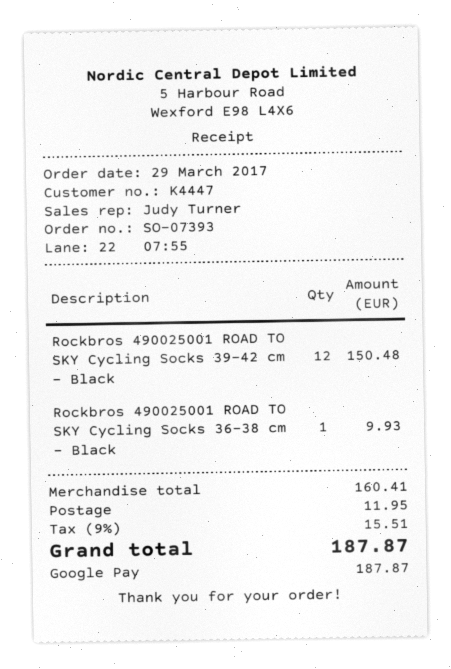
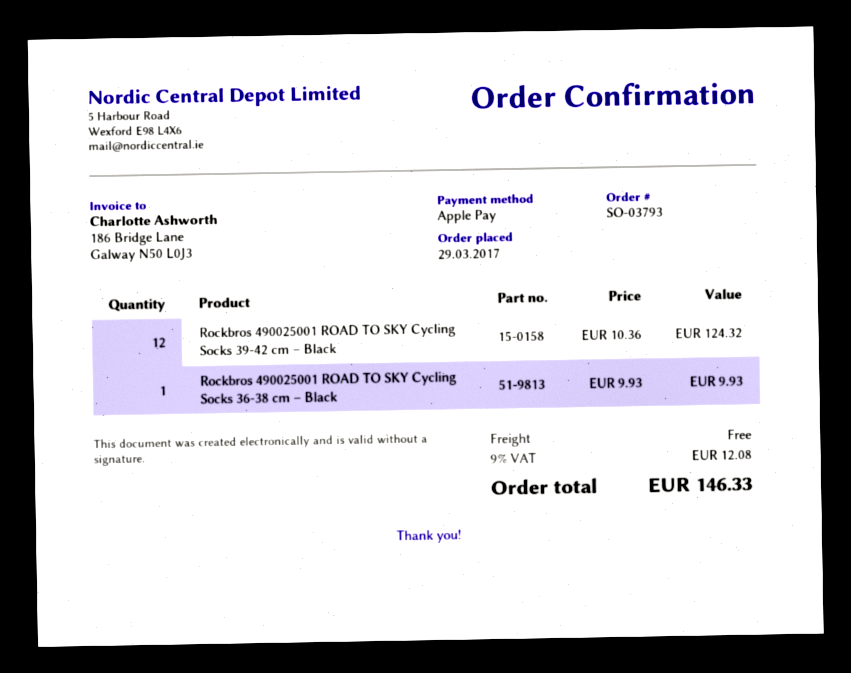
order number: SO-07393 -> SO-03793
payment method: Google Pay -> Apple Pay
Rockbros 490025001 ROAD TO SKY Cycling Socks 39-42 cm – Black: 12 for 150.48 -> 12 for 124.32
shipping: 11.95 -> 0.00
tax: 9% = 15.51 -> 9% = 12.08
total: 187.87 -> 146.33

